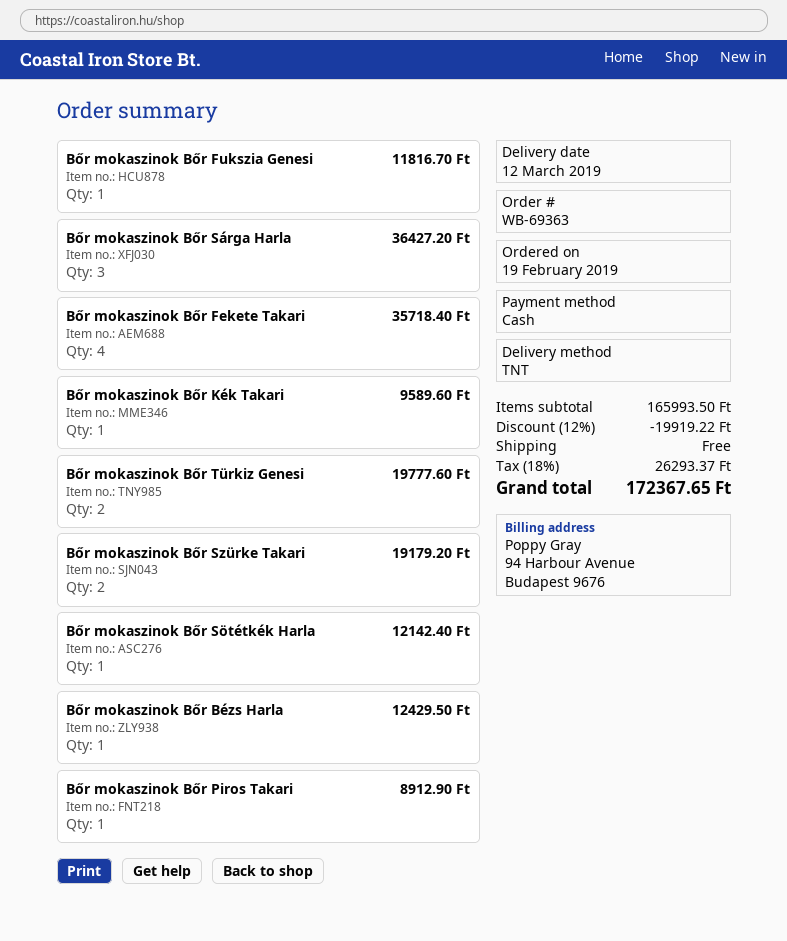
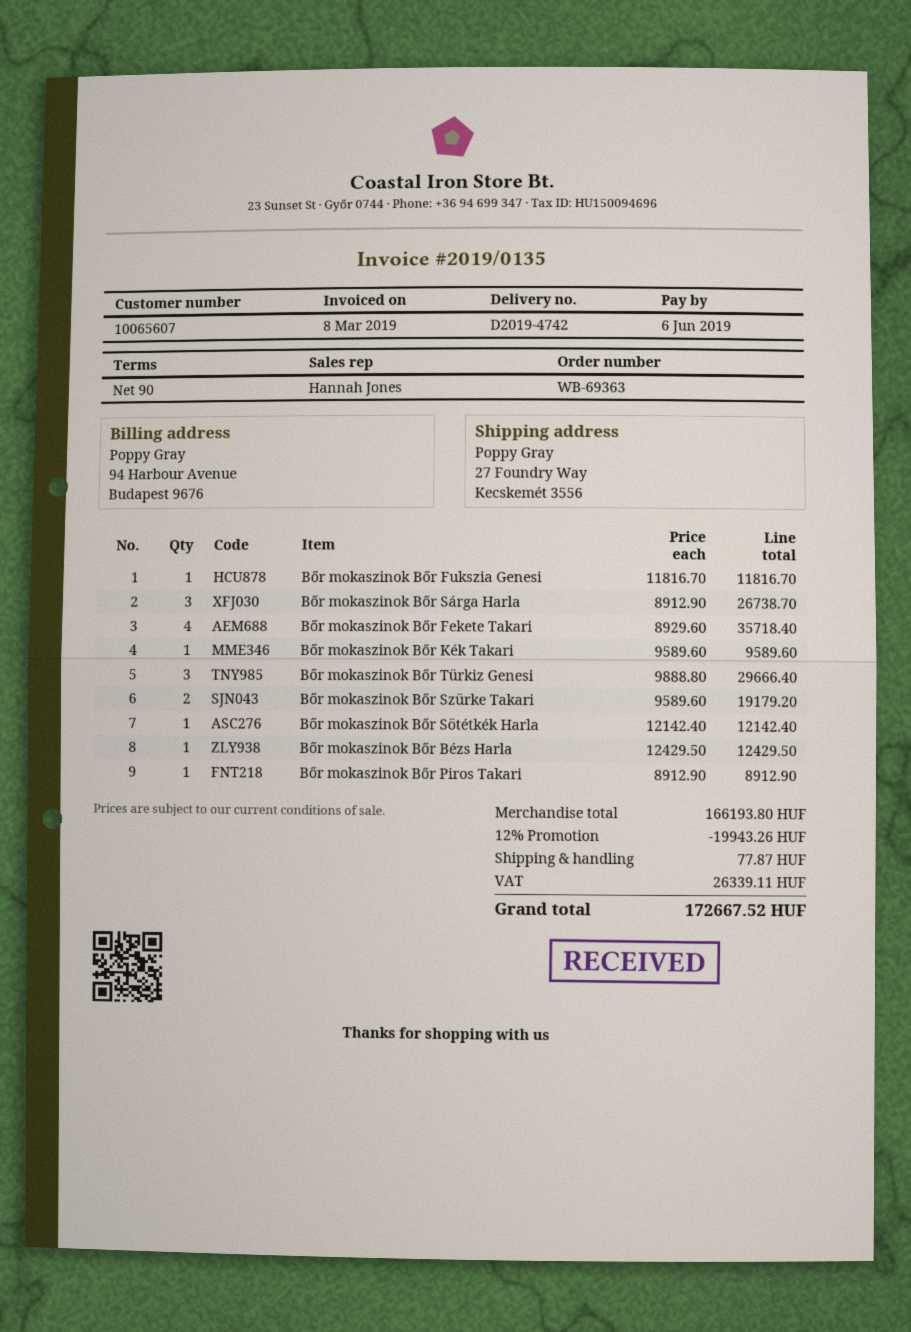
Bőr mokaszinok Bőr Sárga Harla: 3 for 36427.20 -> 3 for 26738.70
Bőr mokaszinok Bőr Türkiz Genesi: 2 for 19777.60 -> 3 for 29666.40
subtotal: 165993.50 -> 166193.80
discount: 12% = 19919.22 -> 12% = 19943.26
shipping: 0.00 -> 77.87
tax: 26293.37 -> 26339.11
total: 172367.65 -> 172667.52

